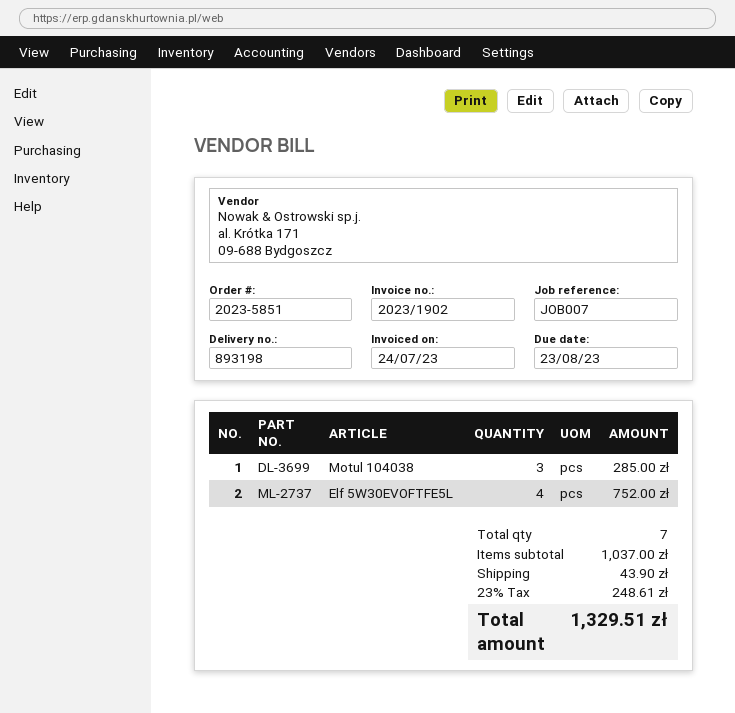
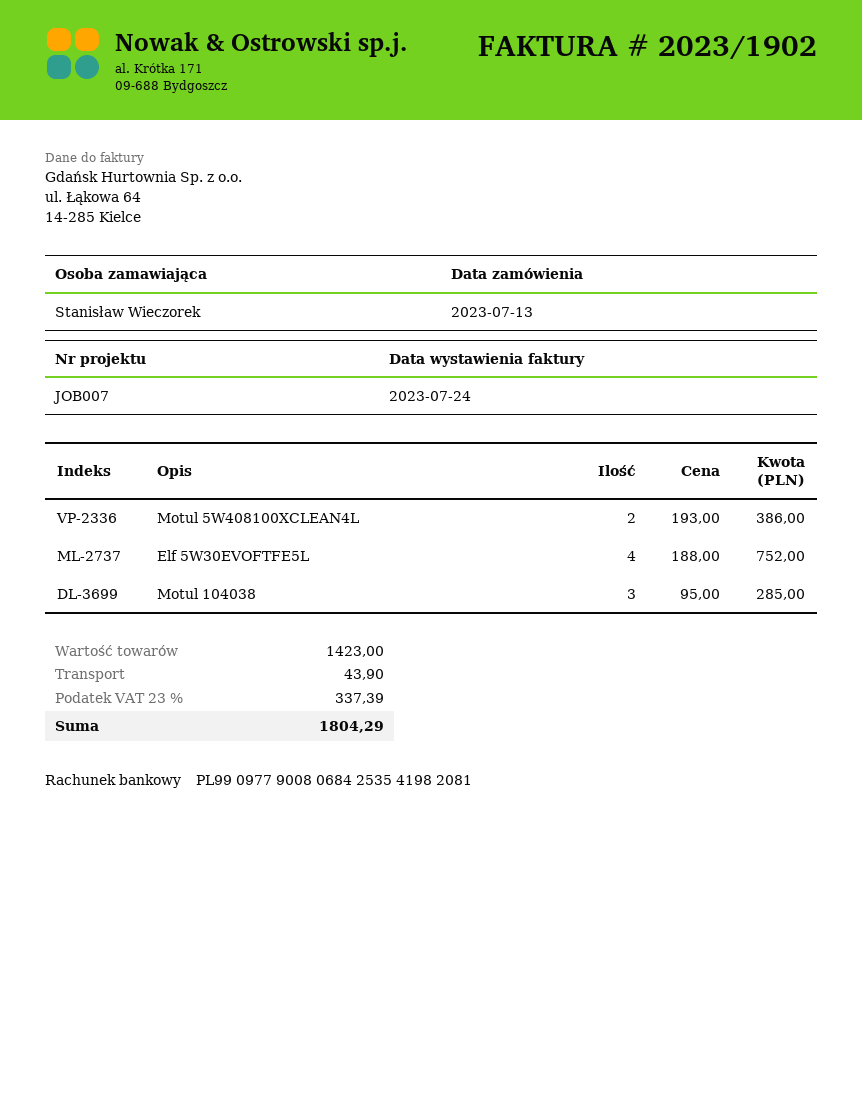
Motul 5W408100XCLEAN4L: none -> 2 for 386.00
subtotal: 1037.00 -> 1423.00
tax: 23% = 248.61 -> 23% = 337.39
total: 1329.51 -> 1804.29

